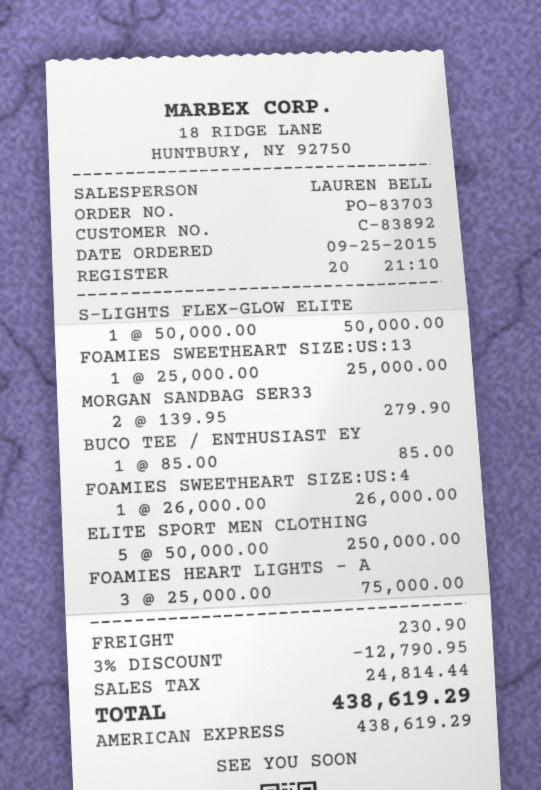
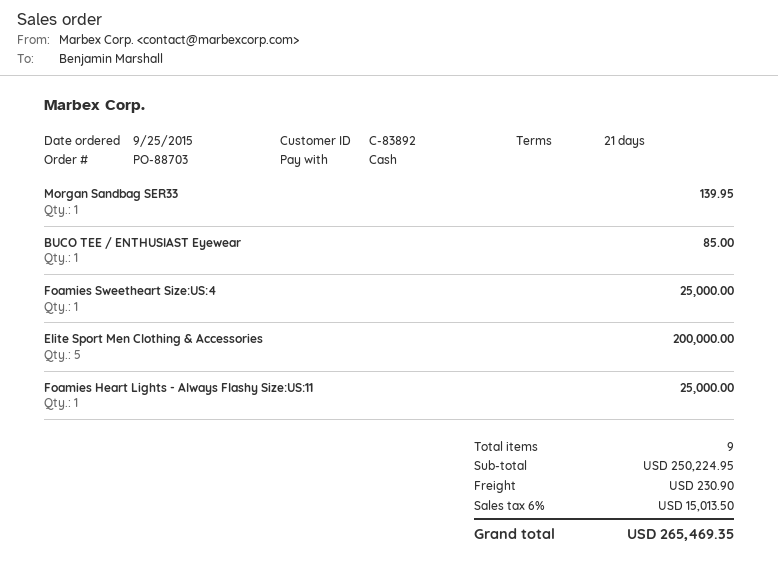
order number: PO-83703 -> PO-88703
payment method: American Express -> cash
S-LIGHTS FLEX-GLOW ELITE: 1 for 50000.00 -> none
FOAMIES SWEETHEART SIZE:US:13: 1 for 25000.00 -> none
MORGAN SANDBAG SER33: 2 for 279.90 -> 1 for 139.95
FOAMIES SWEETHEART SIZE:US:4: 1 for 26000.00 -> 1 for 25000.00
ELITE SPORT MEN CLOTHING: 5 for 250000.00 -> 5 for 200000.00
FOAMIES HEART LIGHTS - A: 3 for 75000.00 -> 1 for 25000.00
discount: 3% = 12790.95 -> none
tax: 24814.44 -> 15013.50
total: 438619.29 -> 265469.35

